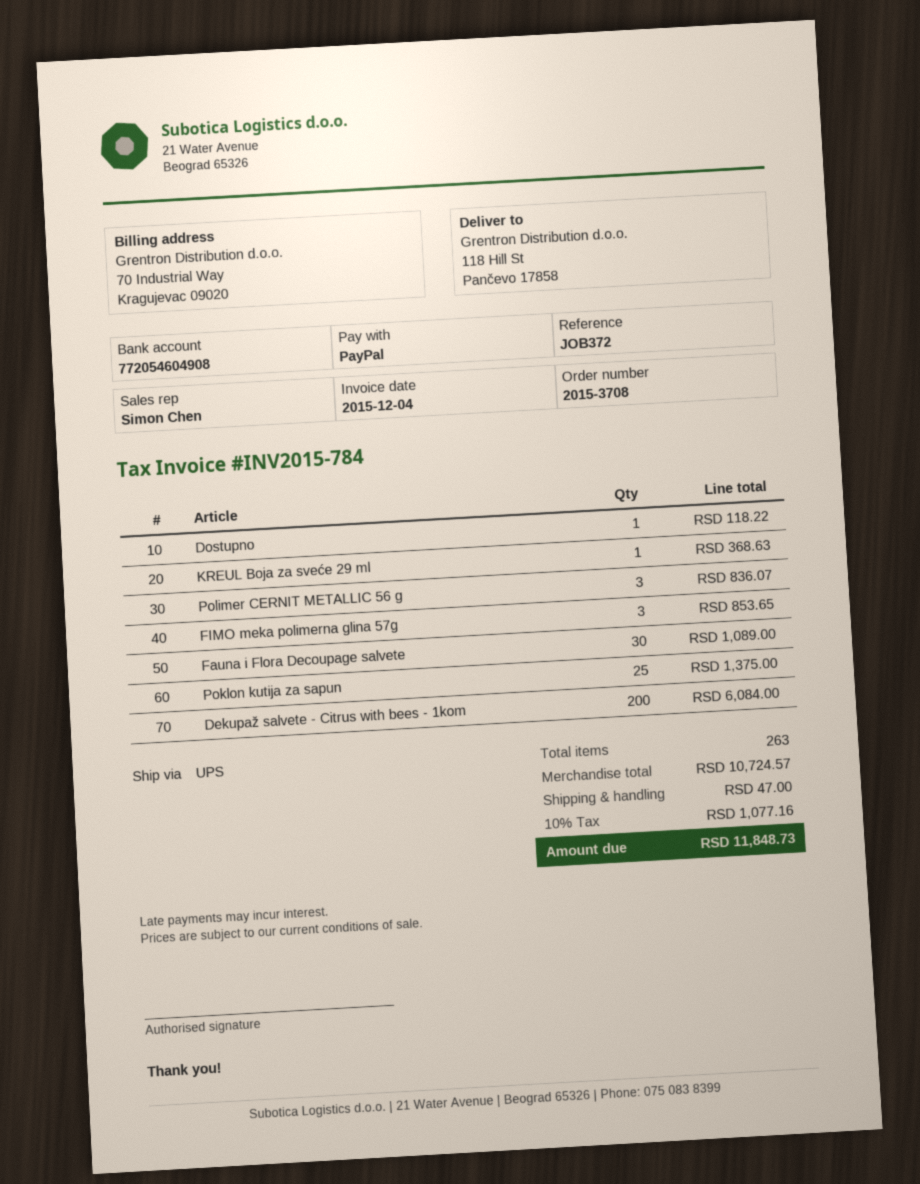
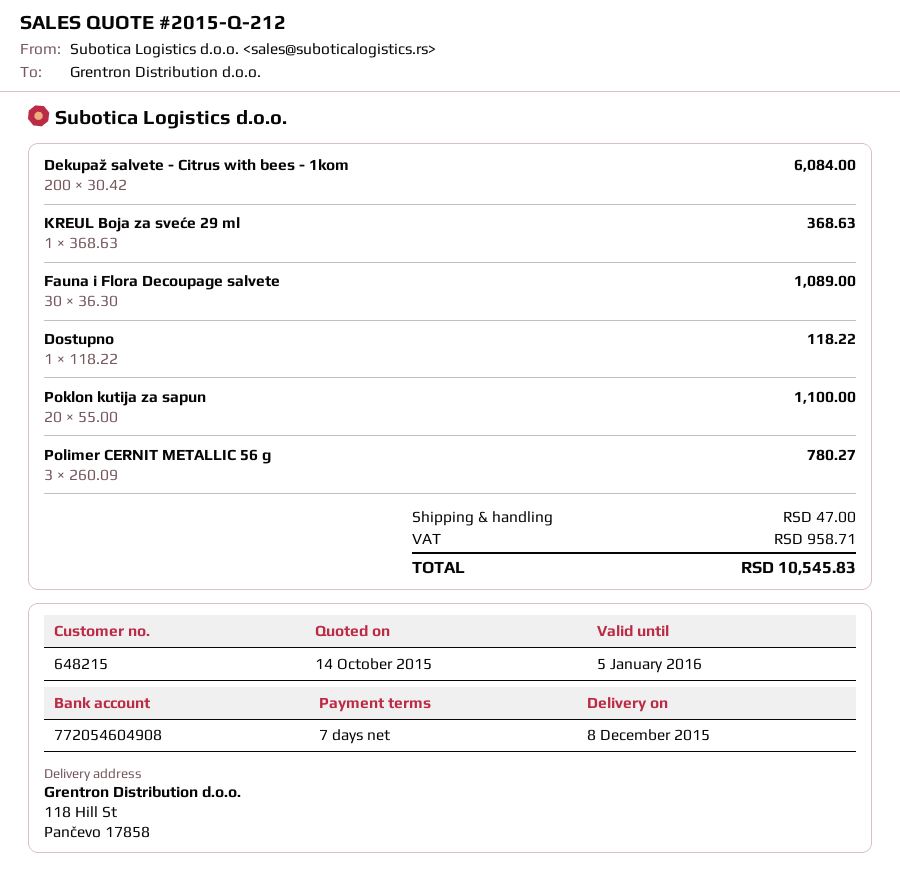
Polimer CERNIT METALLIC 56 g: 3 for 836.07 -> 3 for 780.27
FIMO meka polimerna glina 57g: 3 for 853.65 -> none
Poklon kutija za sapun: 25 for 1375.00 -> 20 for 1100.00
tax: 1077.16 -> 958.71
total: 11848.73 -> 10545.83

